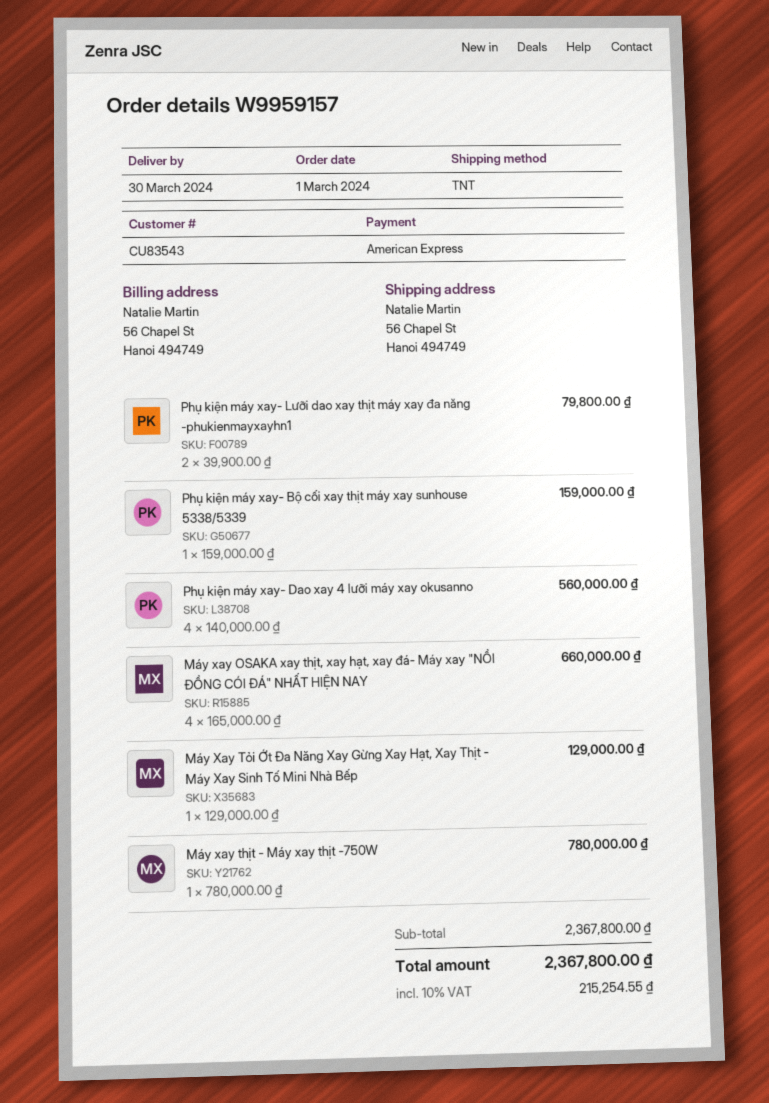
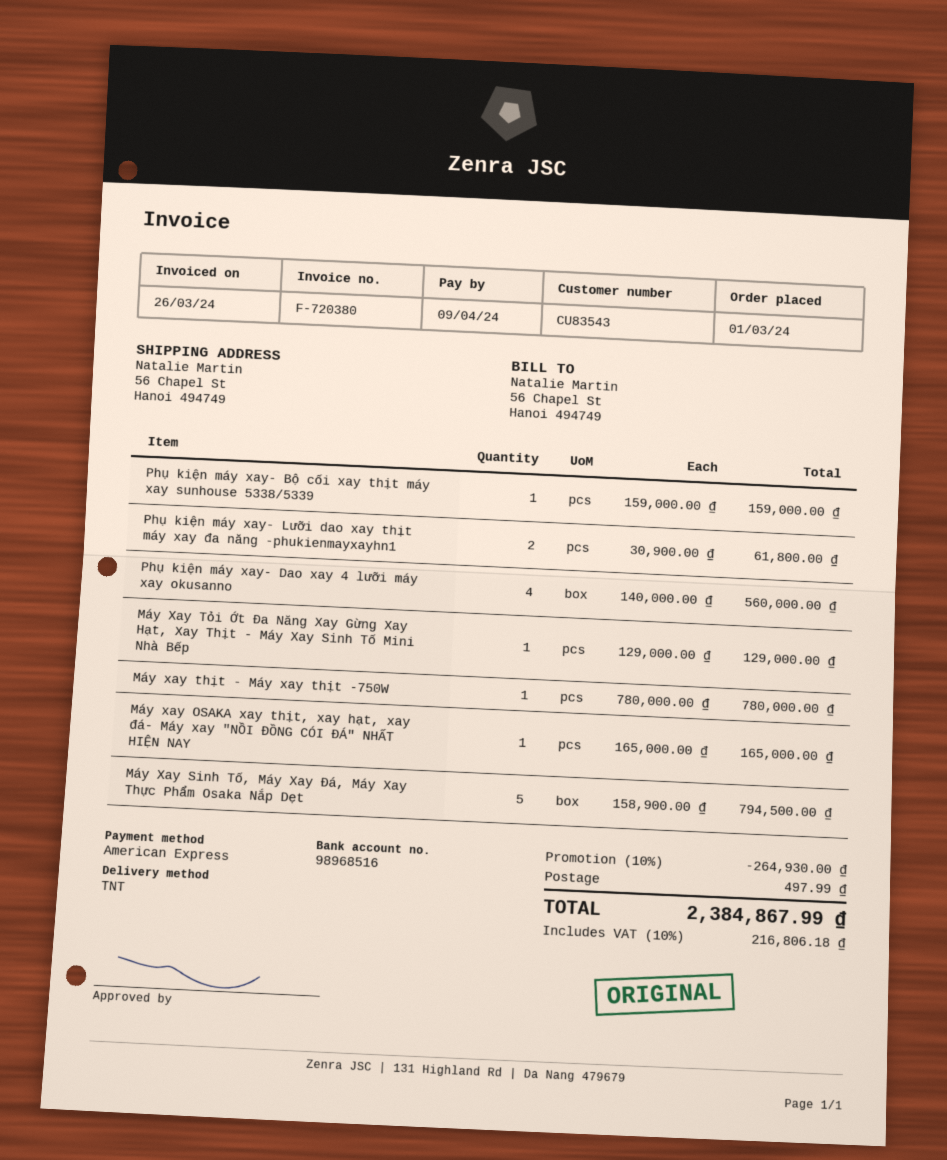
Phụ kiện máy xay- Lưỡi dao xay thịt máy xay đa năng -phukienmayxayhn1: 2 x 39900.00 = 79800.00 -> 2 x 30900.00 = 61800.00
Máy xay OSAKA xay thịt, xay hạt, xay đá- Máy xay "NỒI ĐỒNG CÓI ĐÁ" NHẤT HIỆN NAY: 4 x 165000.00 = 660000.00 -> 1 x 165000.00 = 165000.00
Máy Xay Sinh Tố, Máy Xay Đá, Máy Xay Thực Phẩm Osaka Nắp Dẹt: none -> 5 x 158900.00 = 794500.00
discount: none -> 10% = 264930.00
shipping: none -> 497.99
tax: 10% = 215254.55 -> 10% = 216806.18
total: 2367800.00 -> 2384867.99

